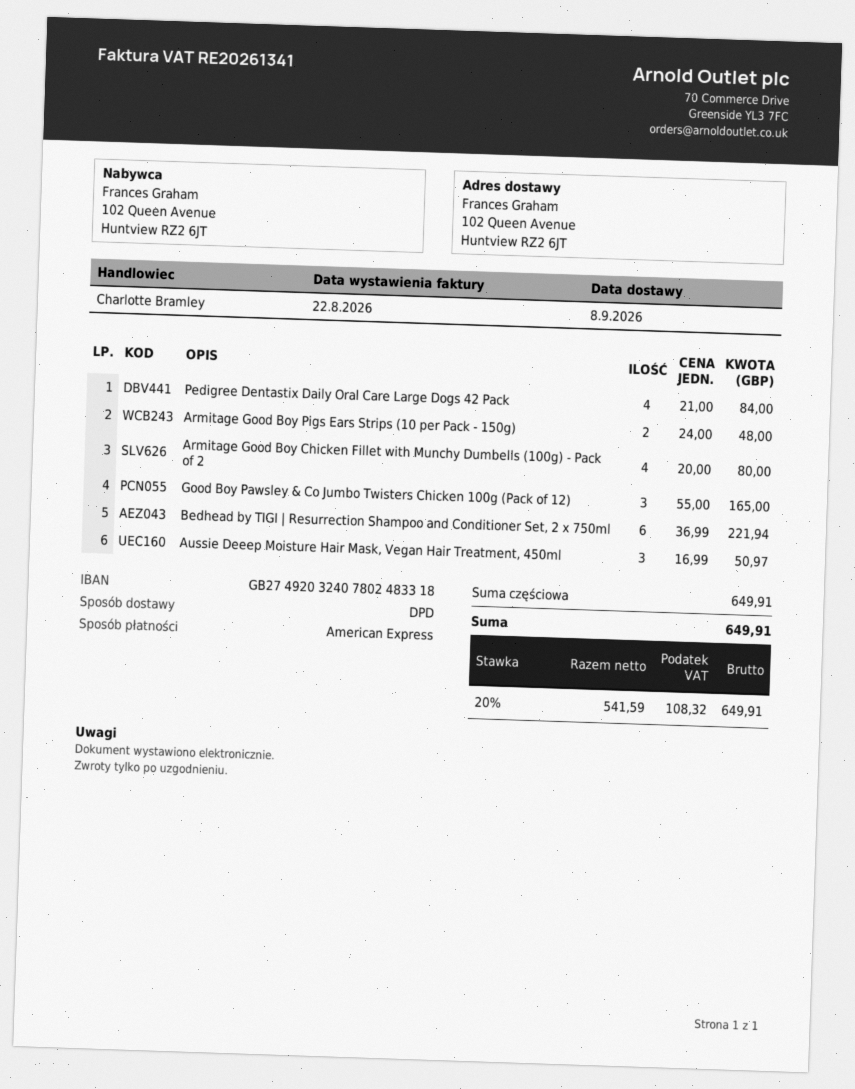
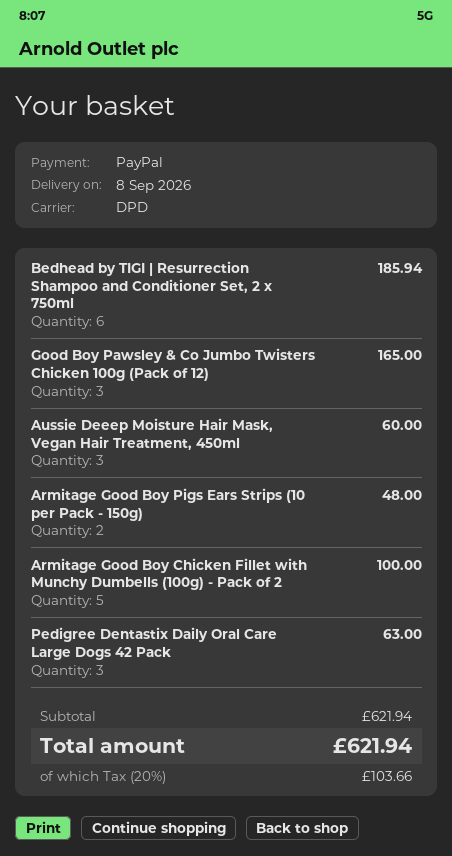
payment method: American Express -> PayPal
Pedigree Dentastix Daily Oral Care Large Dogs 42 Pack: 4 for 84.00 -> 3 for 63.00
Armitage Good Boy Chicken Fillet with Munchy Dumbells (100g) - Pack of 2: 4 for 80.00 -> 5 for 100.00
Bedhead by TIGI | Resurrection Shampoo and Conditioner Set, 2 x 750ml: 6 for 221.94 -> 6 for 185.94
Aussie Deeep Moisture Hair Mask, Vegan Hair Treatment, 450ml: 3 for 50.97 -> 3 for 60.00
subtotal: 649.91 -> 621.94
tax: 20% = 108.32 -> 20% = 103.66
total: 649.91 -> 621.94

